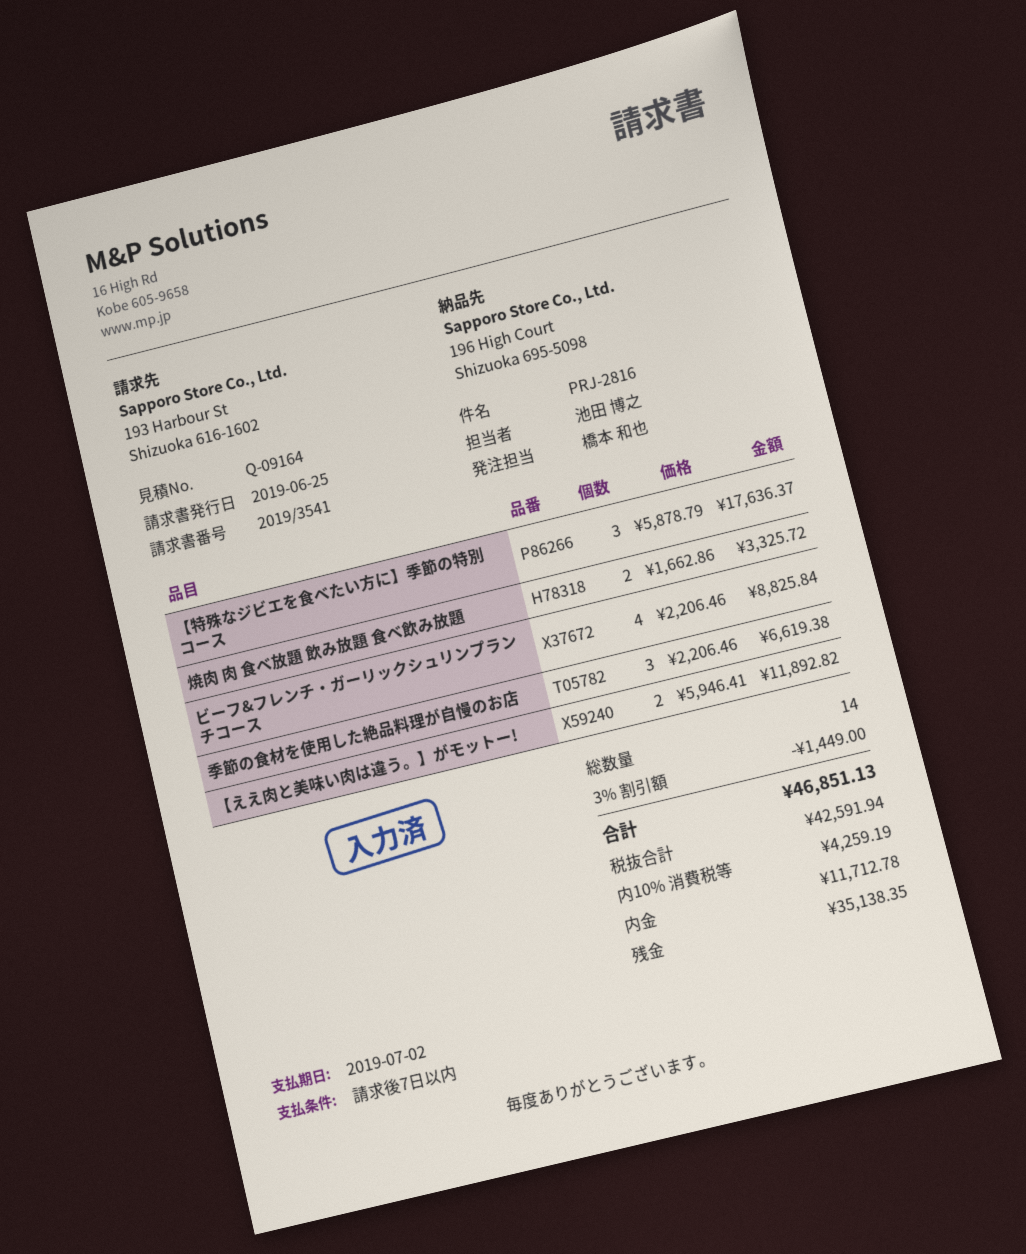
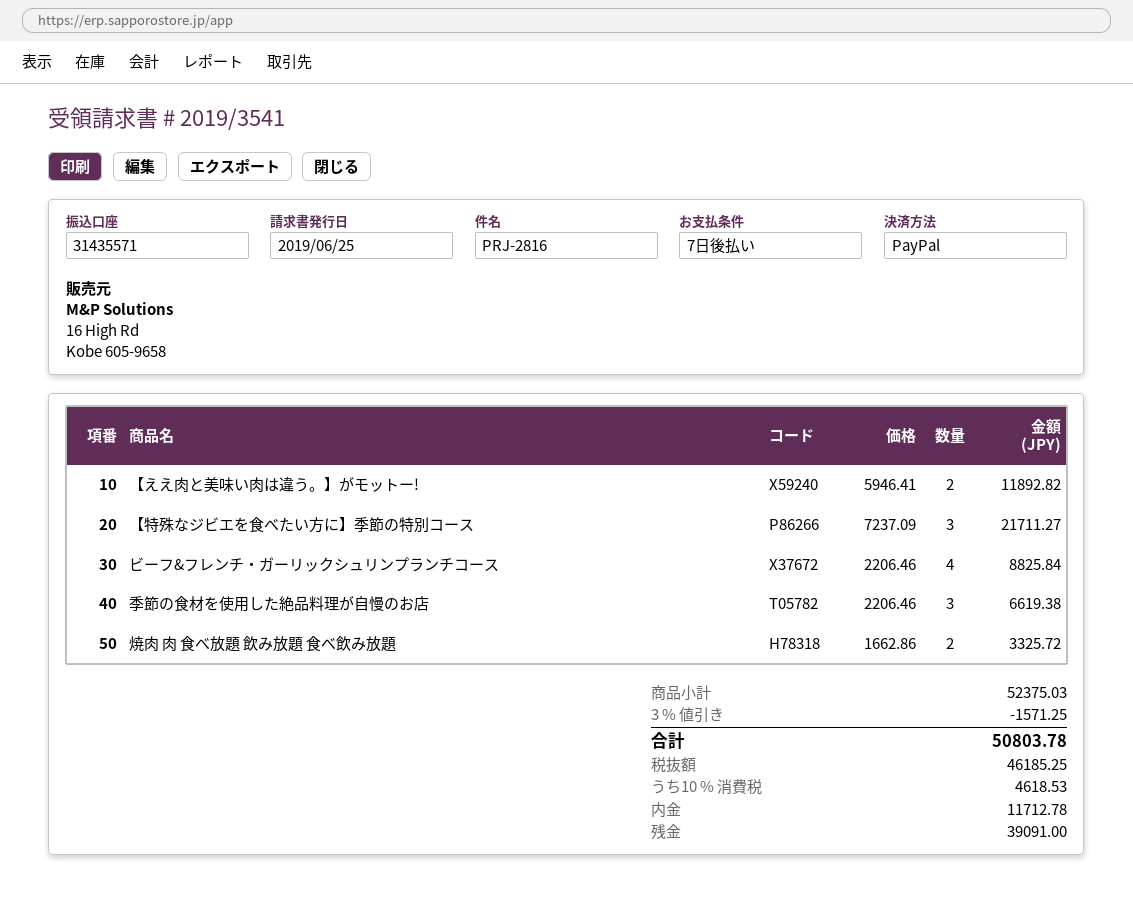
【特殊なジビエを食べたい方に】季節の特別コース: 3 x 5878.79 = 17636.37 -> 3 x 7237.09 = 21711.27
discount: 3% = 1449.00 -> 3% = 1571.25
net: 42591.94 -> 46185.25
tax: 10% = 4259.19 -> 10% = 4618.53
total: 46851.13 -> 50803.78
balance: 35138.35 -> 39091.00

